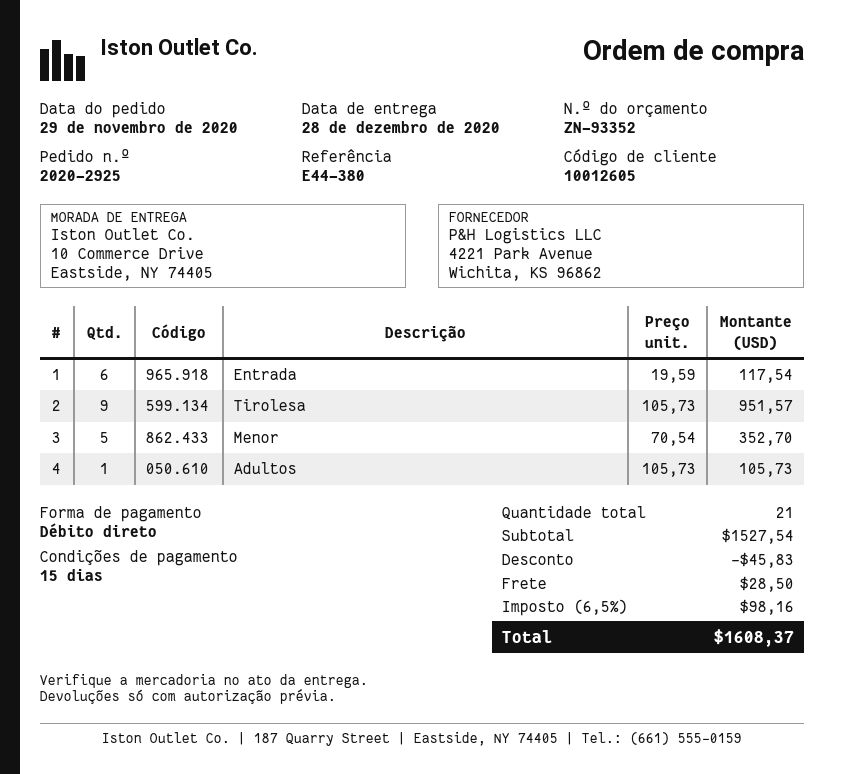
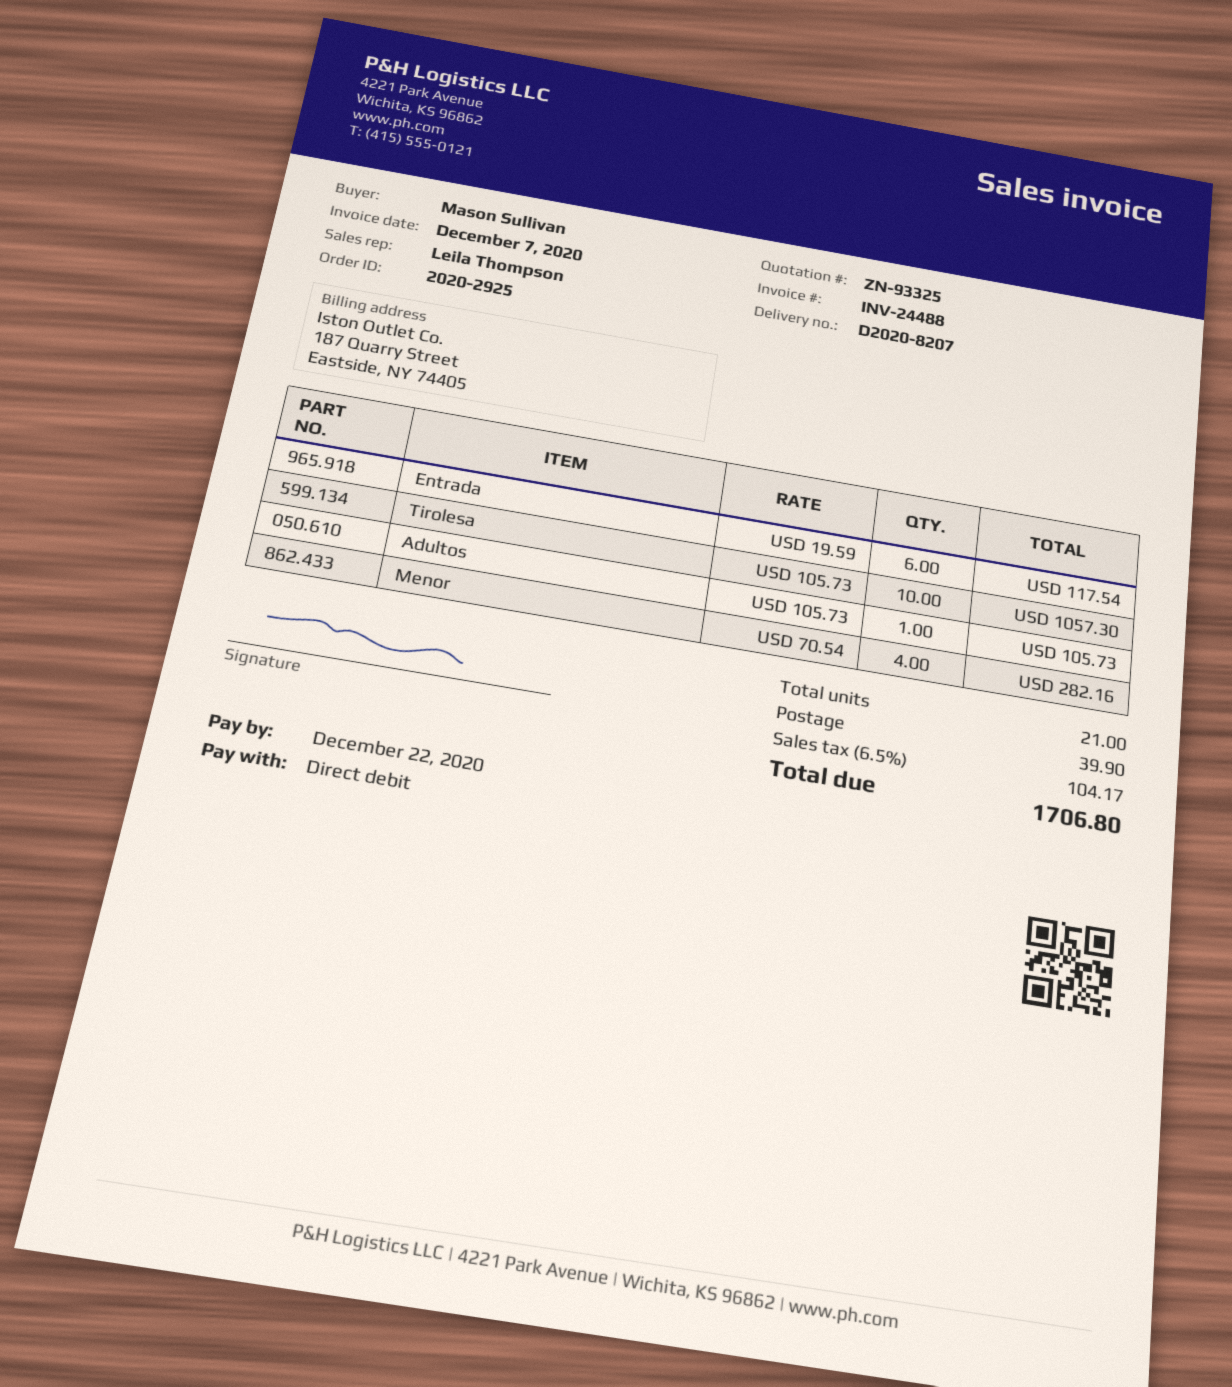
quote number: ZN-93352 -> ZN-93325
Tirolesa: 9 x 105.73 = 951.57 -> 10 x 105.73 = 1057.30
Menor: 5 x 70.54 = 352.70 -> 4 x 70.54 = 282.16
discount: 45.83 -> none
shipping: 28.50 -> 39.90
tax: 6.5% = 98.16 -> 6.5% = 104.17
total: 1608.37 -> 1706.80

